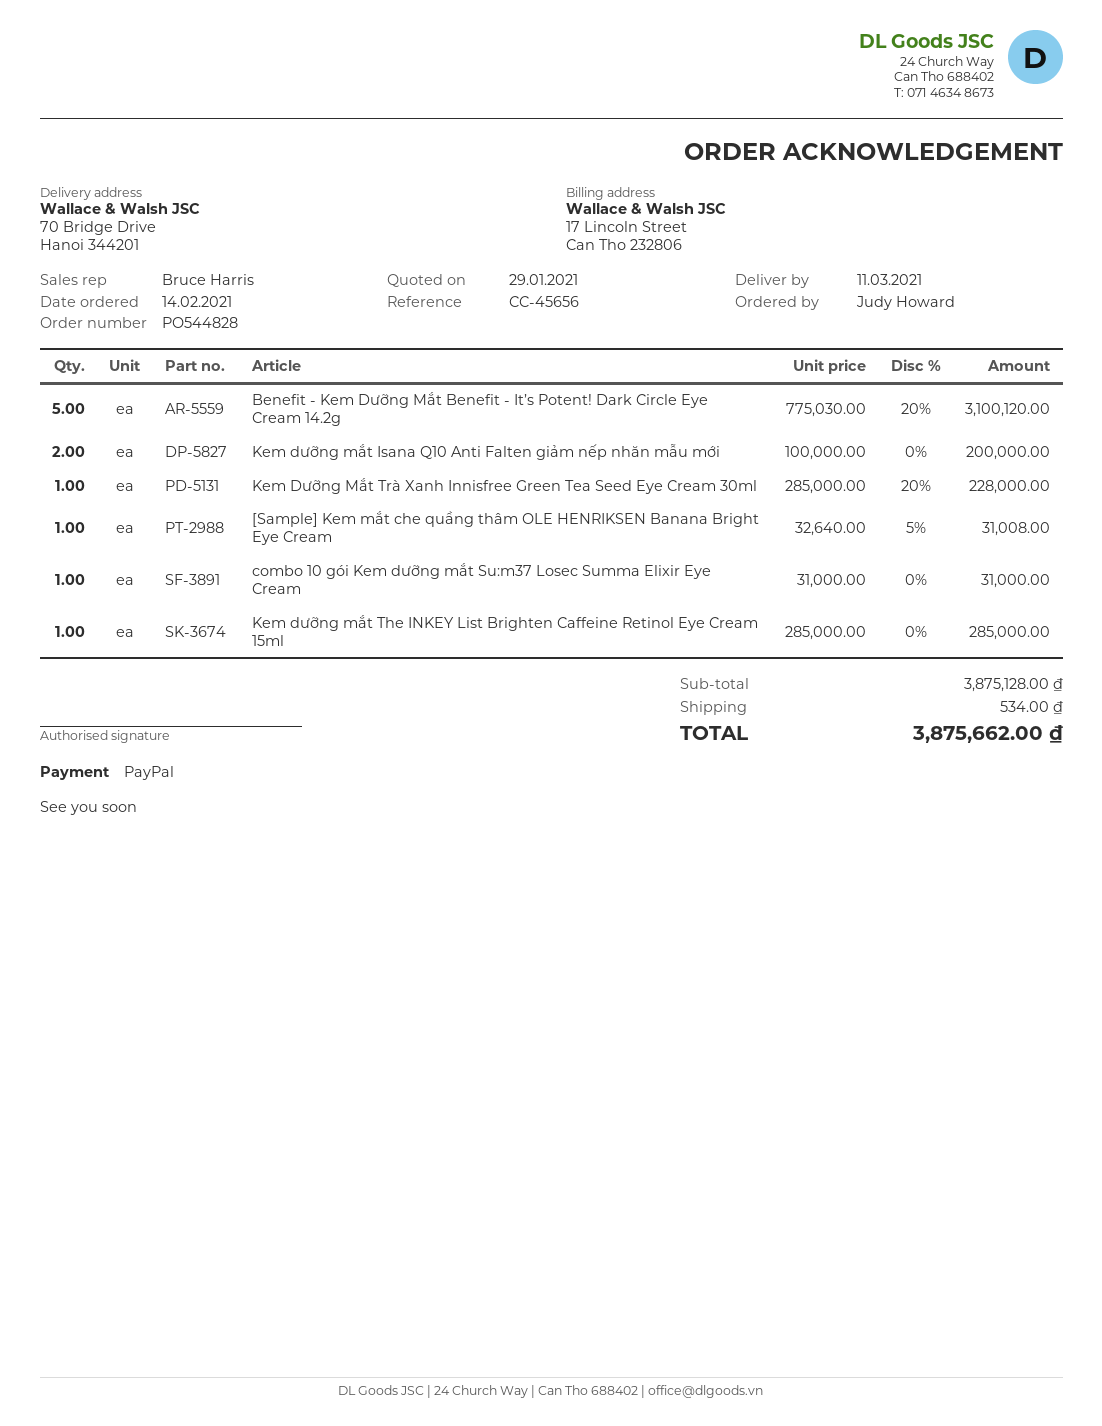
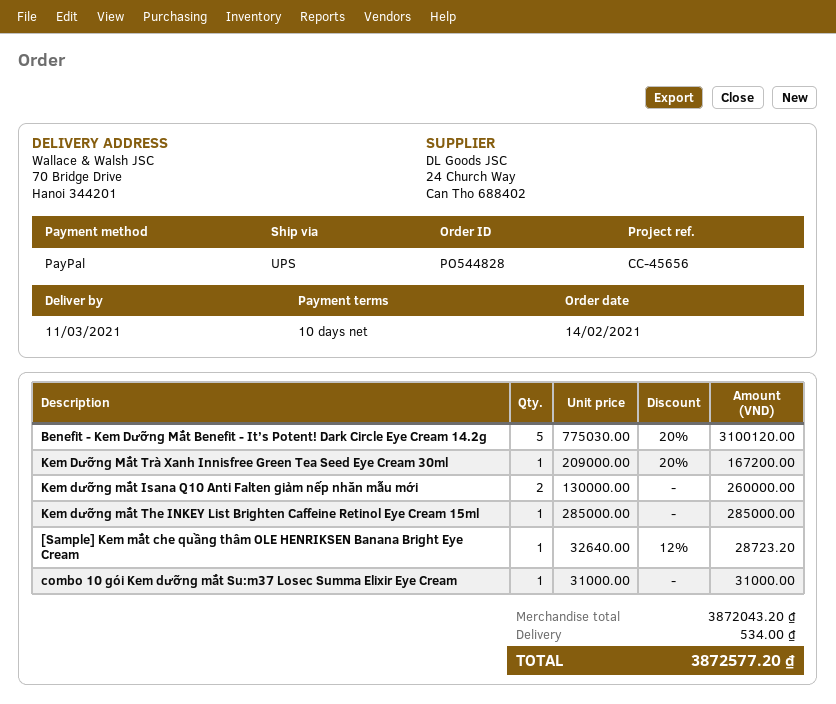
Kem dưỡng mắt Isana Q10 Anti Falten giảm nếp nhăn mẫu mới: 2 x 100000.00 = 200000.00 -> 2 x 130000.00 = 260000.00
Kem Dưỡng Mắt Trà Xanh Innisfree Green Tea Seed Eye Cream 30ml: 1 x 285000.00 - 20% = 228000.00 -> 1 x 209000.00 - 20% = 167200.00
[Sample] Kem mắt che quầng thâm OLE HENRIKSEN Banana Bright Eye Cream: 1 x 32640.00 - 5% = 31008.00 -> 1 x 32640.00 - 12% = 28723.20
subtotal: 3875128.00 -> 3872043.20
total: 3875662.00 -> 3872577.20

